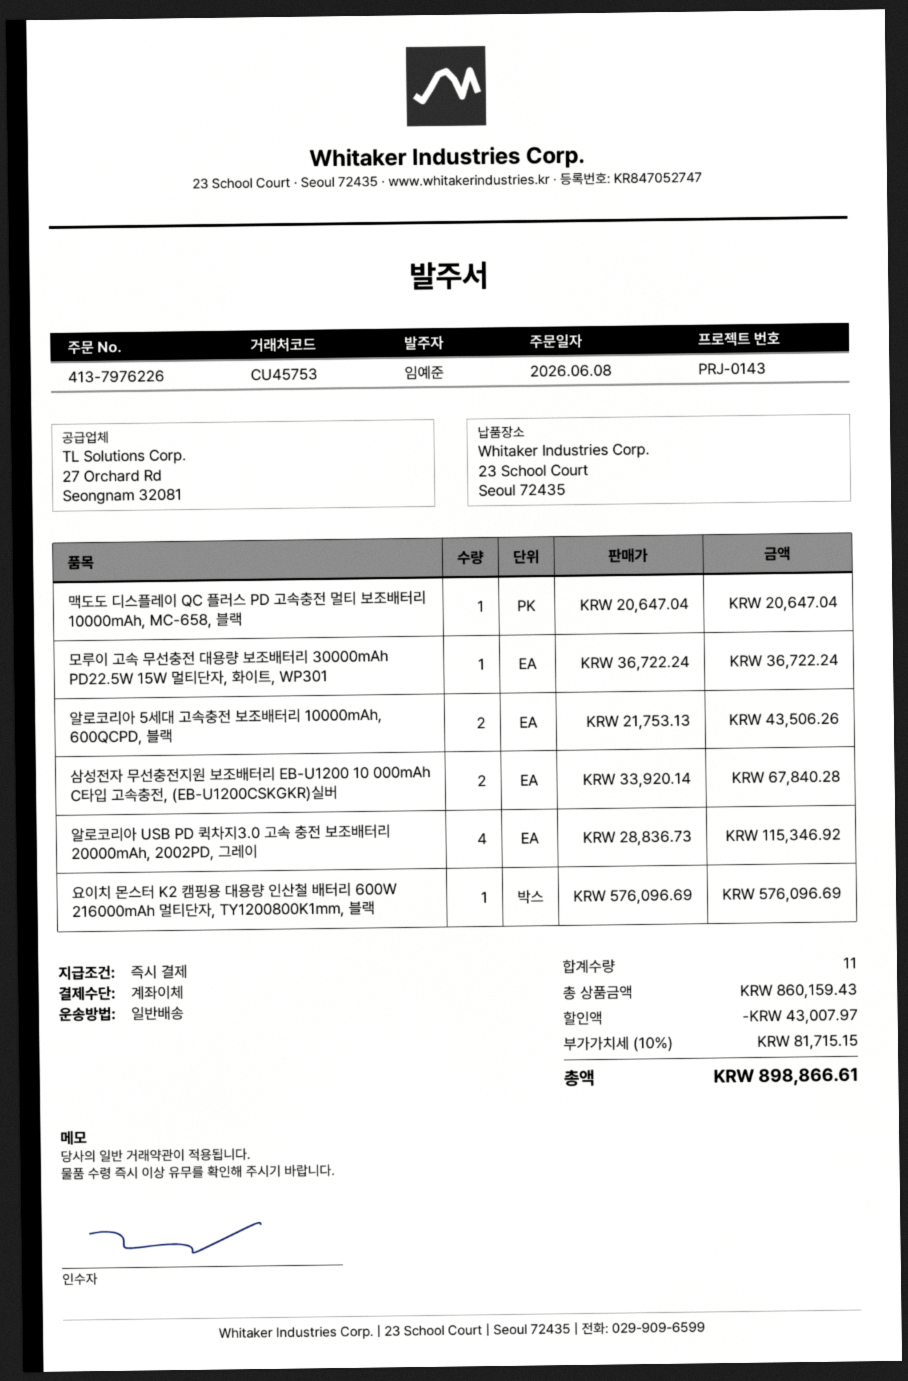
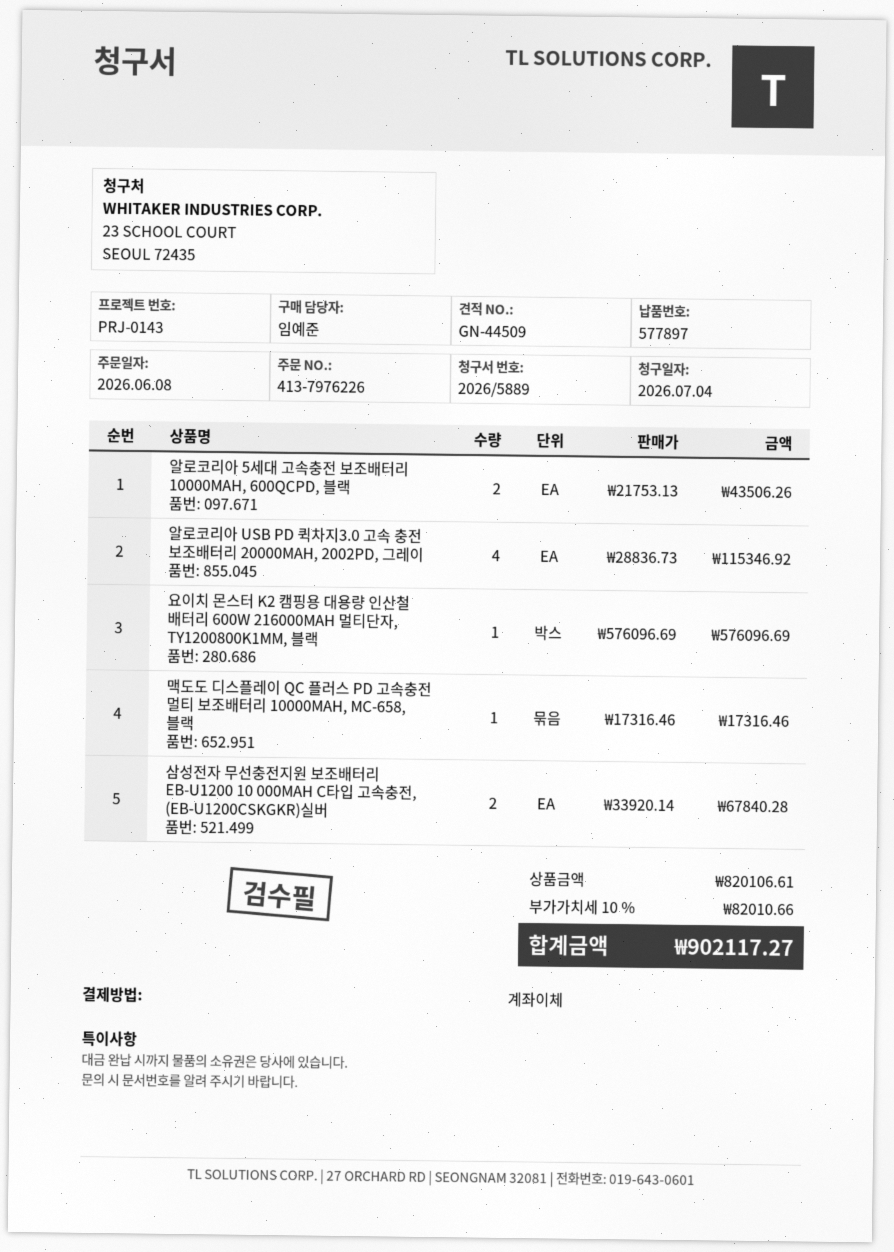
맥도도 디스플레이 QC 플러스 PD 고속충전 멀티 보조배터리 10000mAh, MC-658, 블랙: 1 x 20647.04 = 20647.04 -> 1 x 17316.46 = 17316.46
모루이 고속 무선충전 대용량 보조배터리 30000mAh PD22.5W 15W 멀티단자, 화이트, WP301: 1 x 36722.24 = 36722.24 -> none
subtotal: 860159.43 -> 820106.61
discount: 43007.97 -> none
tax: 10% = 81715.15 -> 10% = 82010.66
total: 898866.61 -> 902117.27

